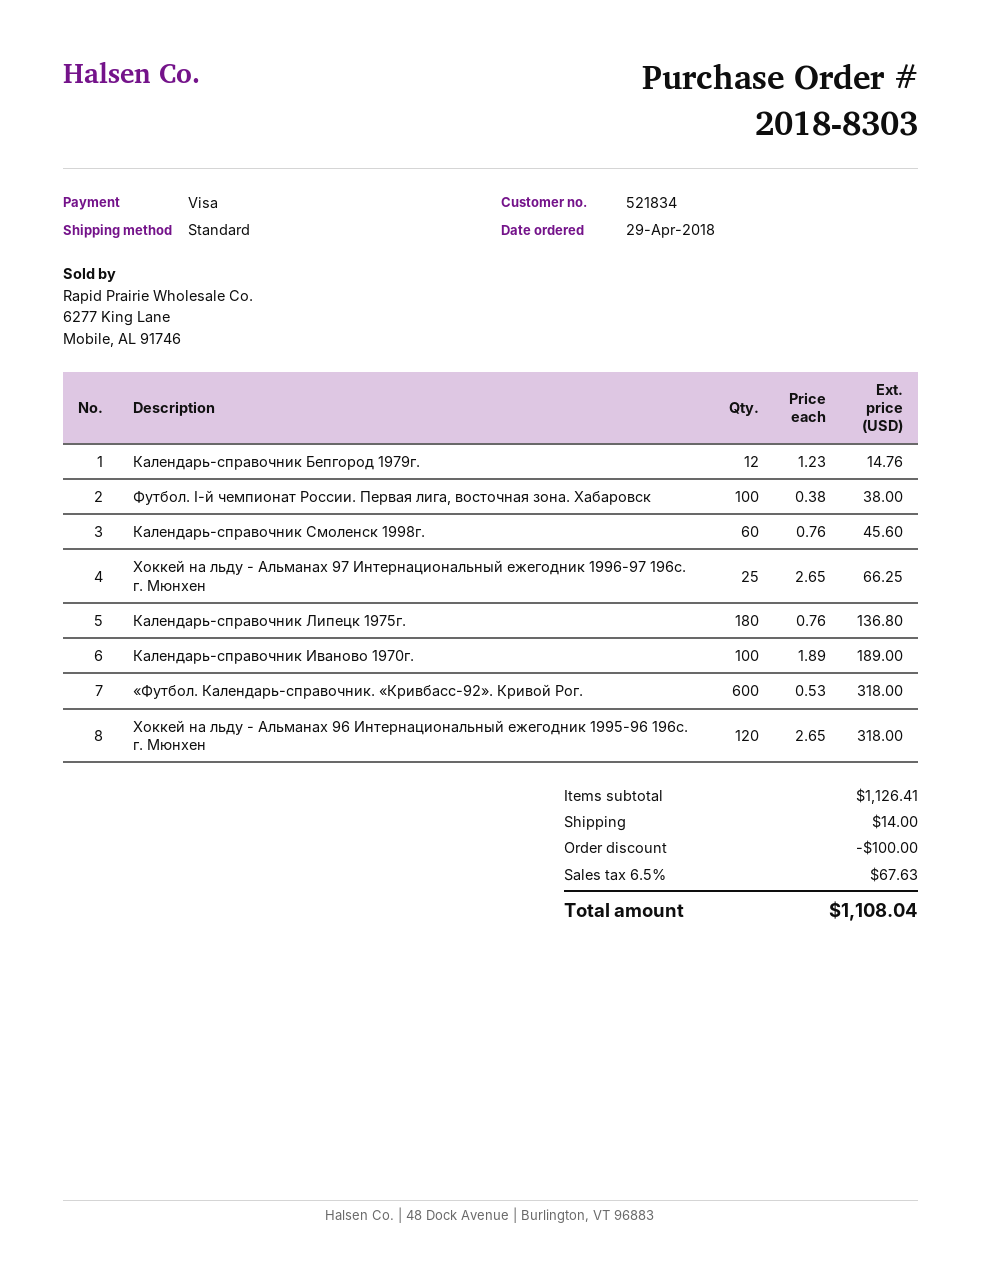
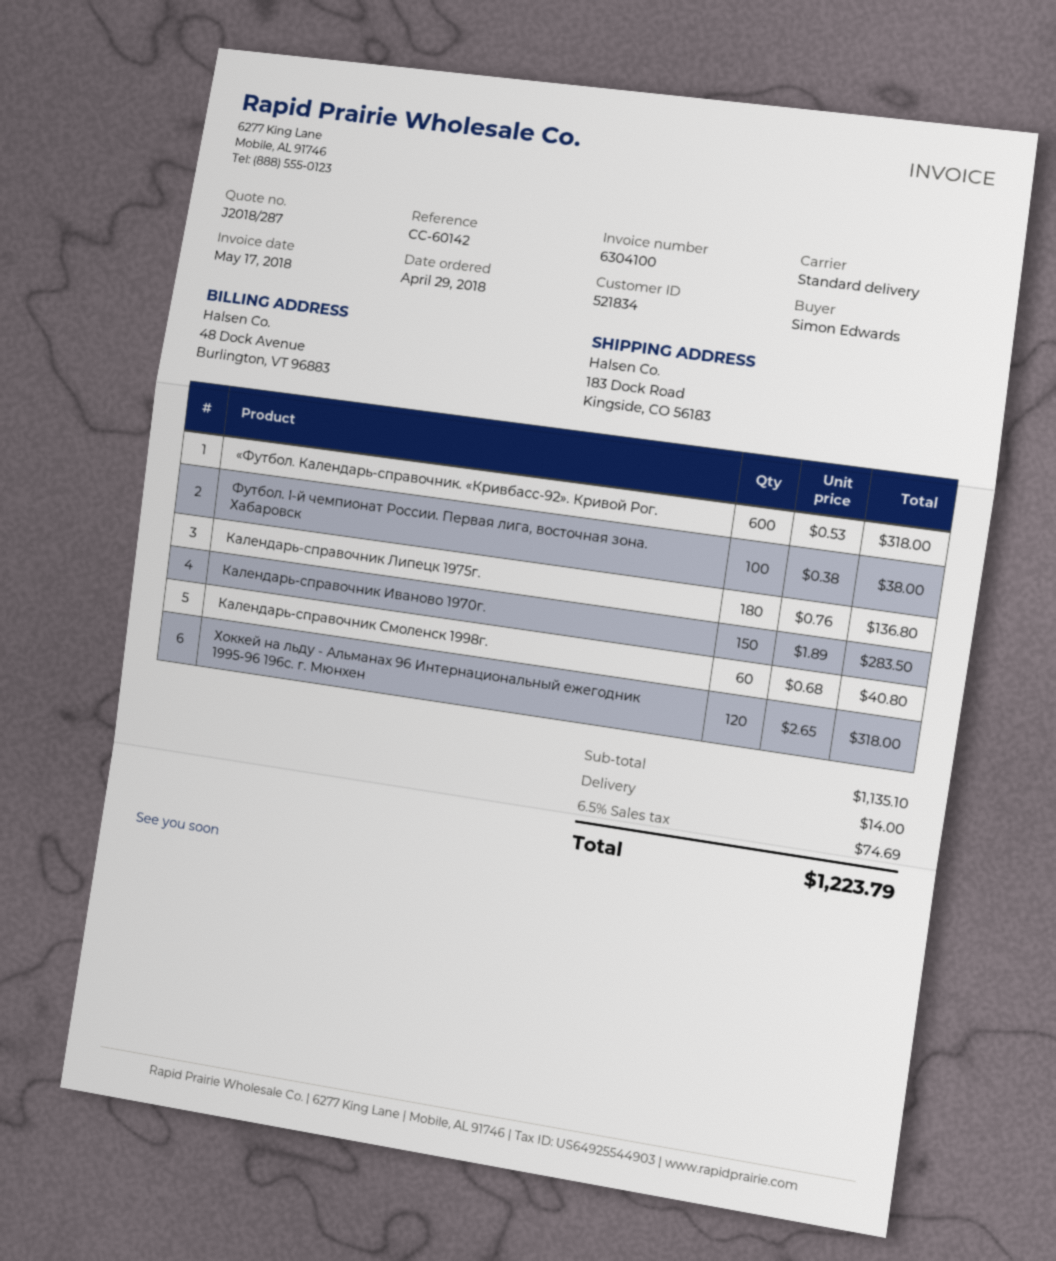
Календарь-справочник Бепгород 1979г.: 12 x 1.23 = 14.76 -> none
Календарь-справочник Смоленск 1998г.: 60 x 0.76 = 45.60 -> 60 x 0.68 = 40.80
Хоккей на льду - Альманах 97 Интернациональный ежегодник 1996-97 196с. г. Мюнхен: 25 x 2.65 = 66.25 -> none
Календарь-справочник Иваново 1970г.: 100 x 1.89 = 189.00 -> 150 x 1.89 = 283.50
subtotal: 1126.41 -> 1135.10
discount: 100.00 -> none
tax: 6.5% = 67.63 -> 6.5% = 74.69
total: 1108.04 -> 1223.79

